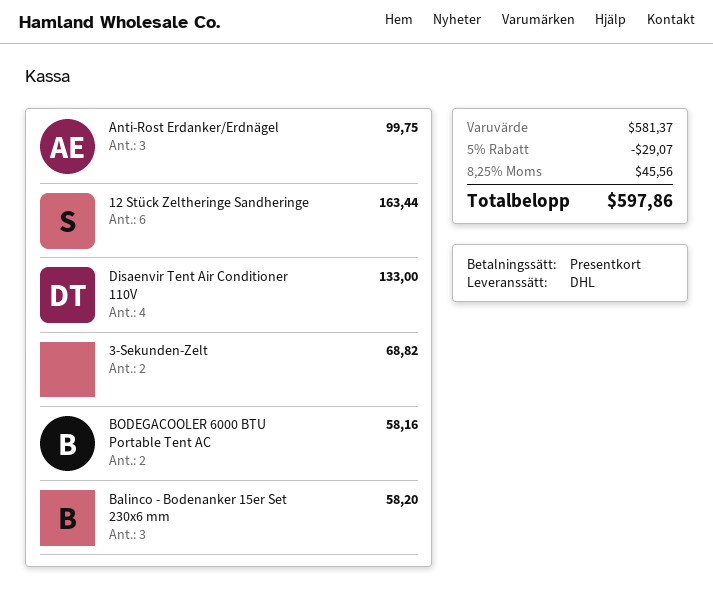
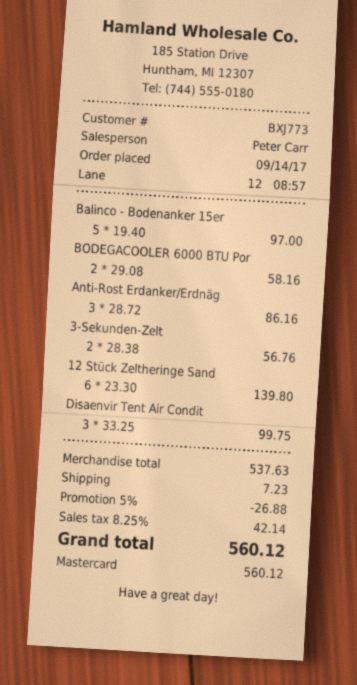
payment method: gift card -> Mastercard
Anti-Rost Erdanker/Erdnägel: 3 for 99.75 -> 3 for 86.16
12 Stück Zeltheringe Sandheringe: 6 for 163.44 -> 6 for 139.80
Disaenvir Tent Air Conditioner 110V: 4 for 133.00 -> 3 for 99.75
3-Sekunden-Zelt: 2 for 68.82 -> 2 for 56.76
Balinco - Bodenanker 15er Set 230x6 mm: 3 for 58.20 -> 5 for 97.00
subtotal: 581.37 -> 537.63
discount: 5% = 29.07 -> 5% = 26.88
shipping: none -> 7.23
tax: 8.25% = 45.56 -> 8.25% = 42.14
total: 597.86 -> 560.12

